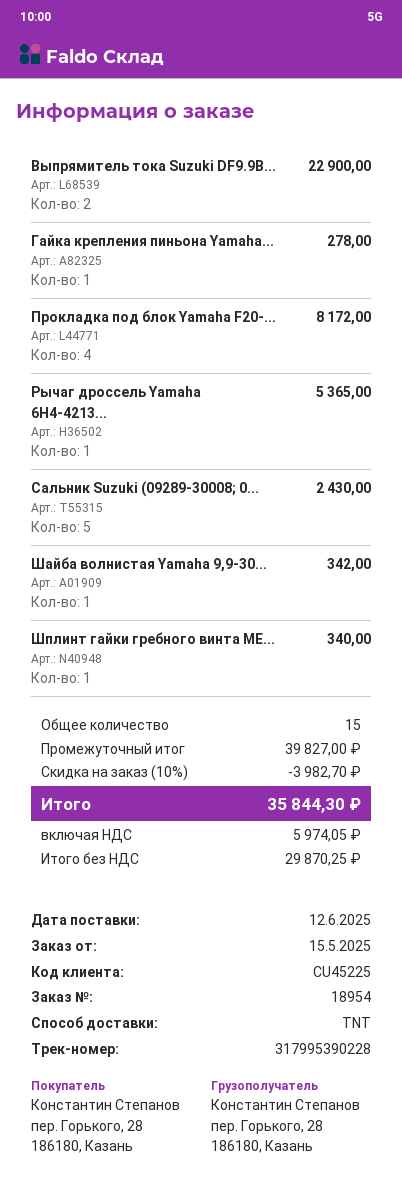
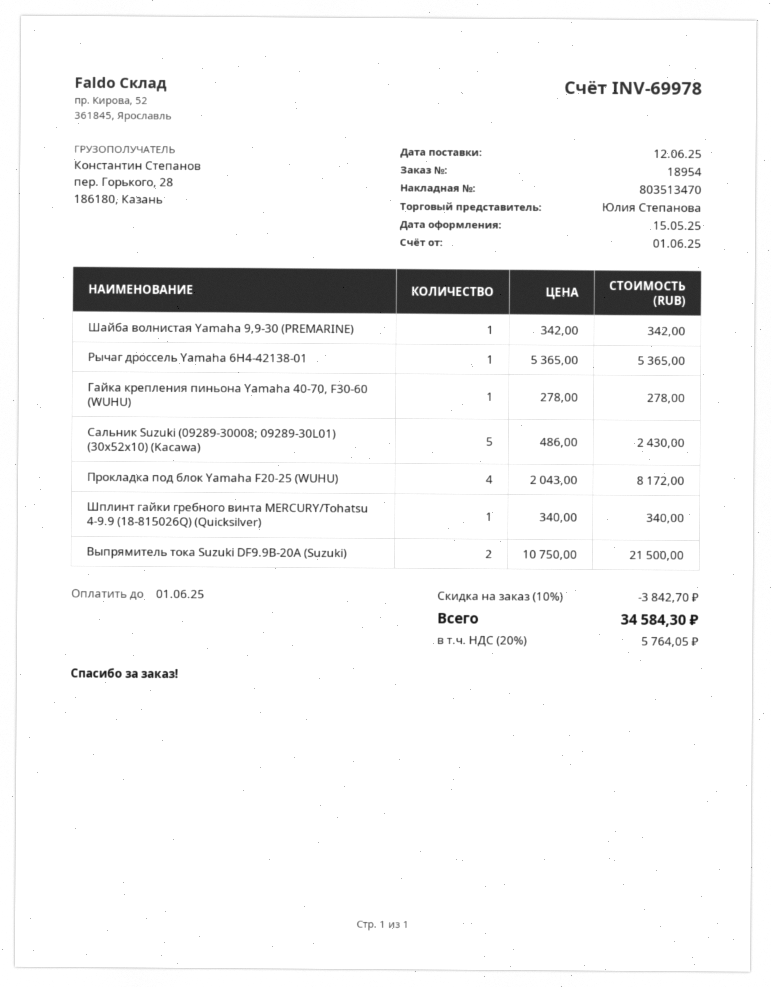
Выпрямитель тока Suzuki DF9.9B...: 2 for 22900.00 -> 2 for 21500.00
discount: 10% = 3982.70 -> 10% = 3842.70
tax: 5974.05 -> 5764.05
total: 35844.30 -> 34584.30

